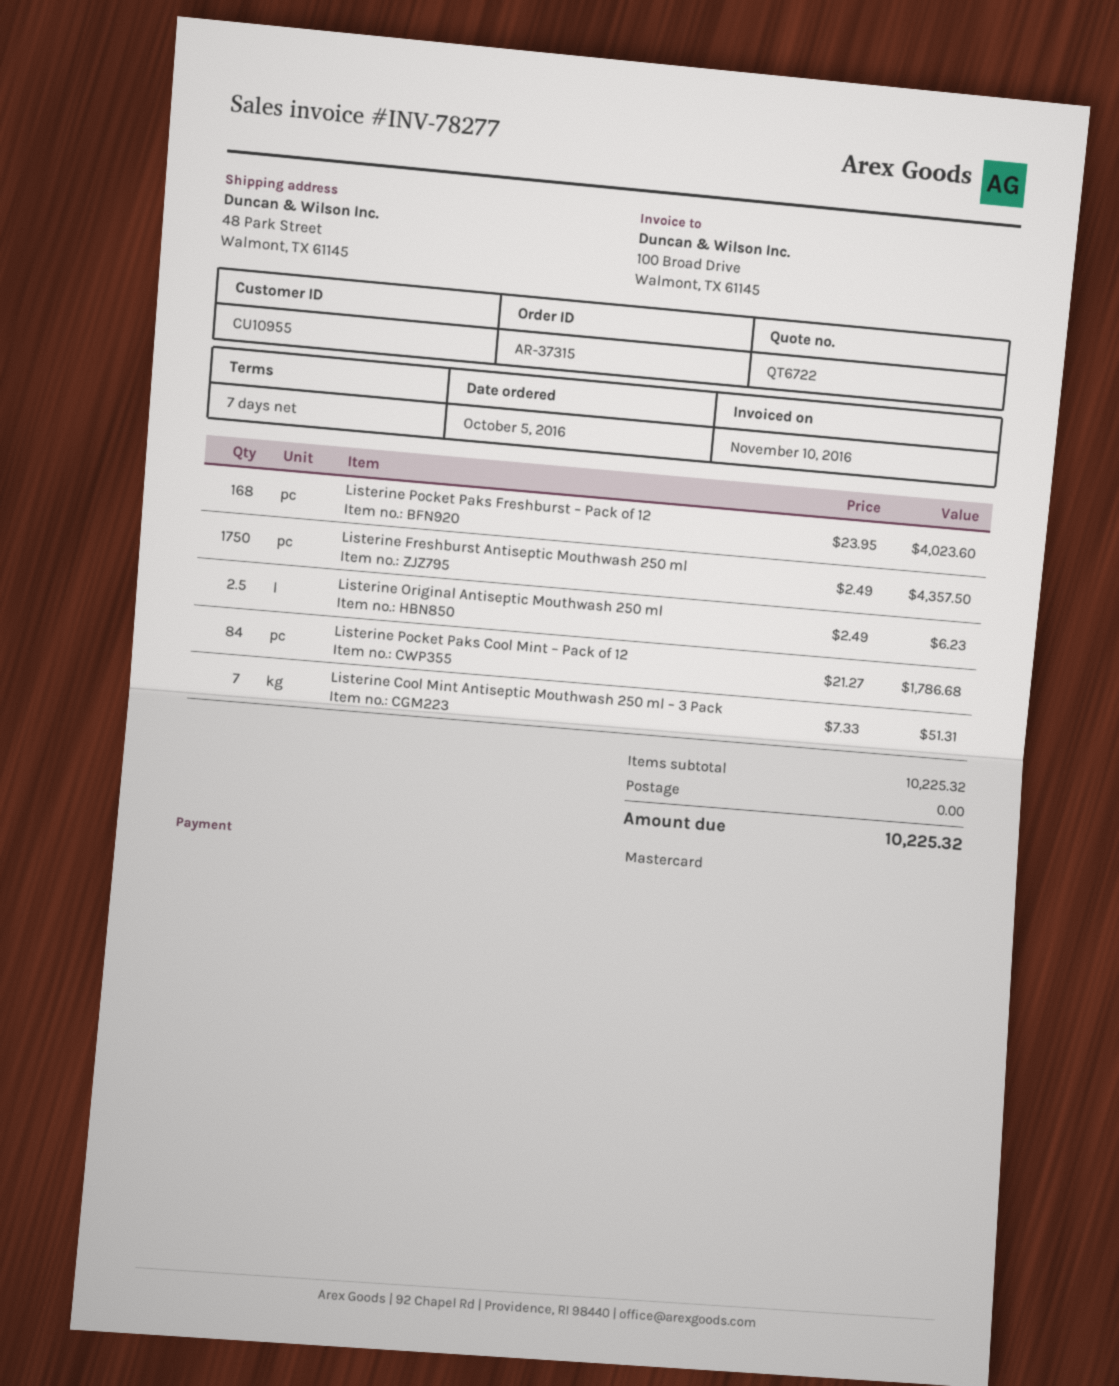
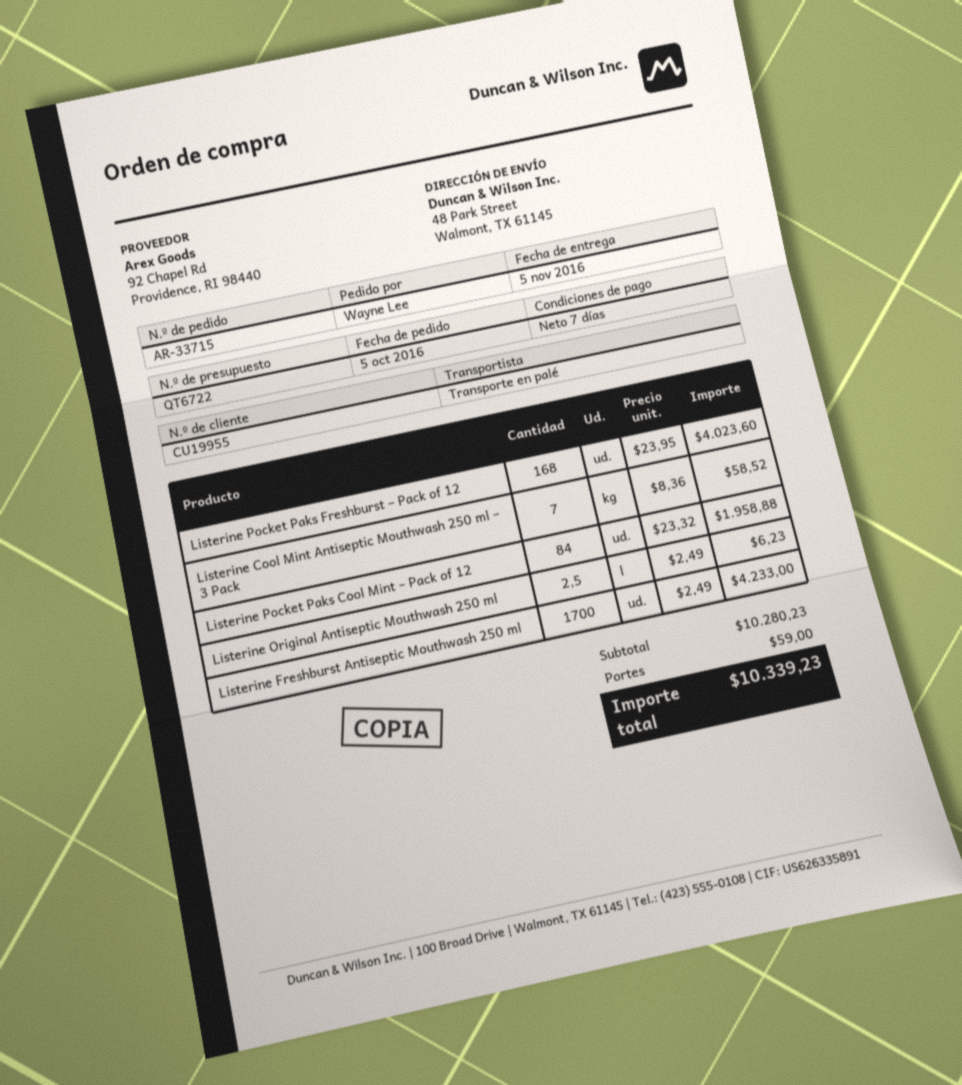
order number: AR-37315 -> AR-33715
customer number: CU10955 -> CU19955
Listerine Freshburst Antiseptic Mouthwash 250 ml: 1750 x 2.49 = 4357.50 -> 1700 x 2.49 = 4233.00
Listerine Pocket Paks Cool Mint – Pack of 12: 84 x 21.27 = 1786.68 -> 84 x 23.32 = 1958.88
Listerine Cool Mint Antiseptic Mouthwash 250 ml – 3 Pack: 7 x 7.33 = 51.31 -> 7 x 8.36 = 58.52
subtotal: 10225.32 -> 10280.23
shipping: 0.00 -> 59.00
total: 10225.32 -> 10339.23

